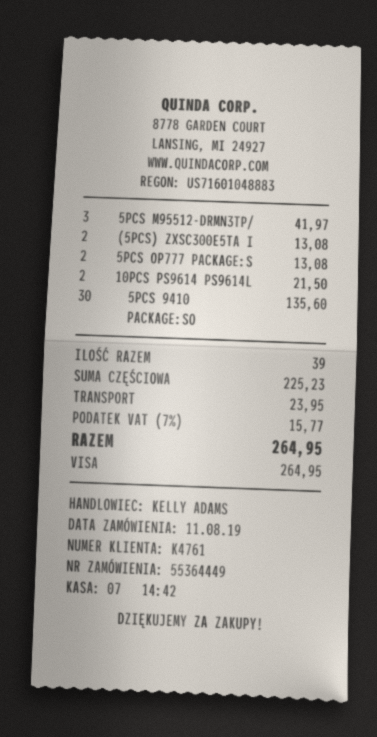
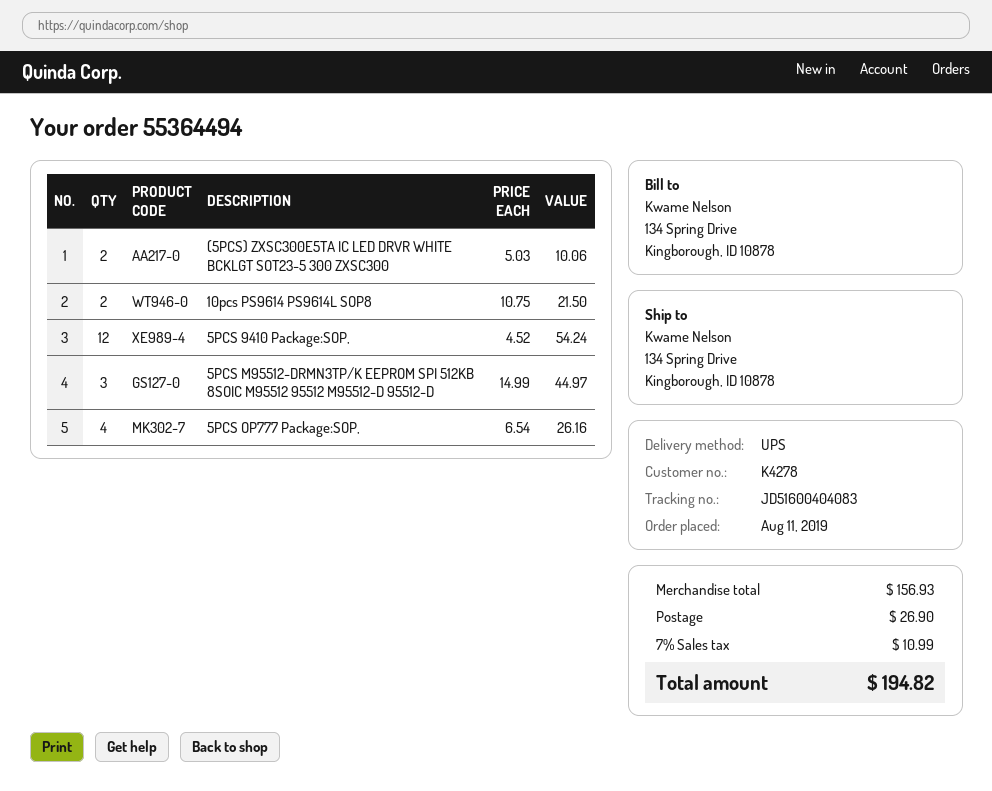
order number: 55364449 -> 55364494
customer number: K4761 -> K4278
5PCS M95512-DRMN3TP/: 3 for 41.97 -> 3 for 44.97
(5PCS) ZXSC300E5TA I: 2 for 13.08 -> 2 for 10.06
5PCS OP777 PACKAGE:S: 2 for 13.08 -> 4 for 26.16
5PCS 9410 PACKAGE:SO: 30 for 135.60 -> 12 for 54.24
subtotal: 225.23 -> 156.93
shipping: 23.95 -> 26.90
tax: 7% = 15.77 -> 7% = 10.99
total: 264.95 -> 194.82

